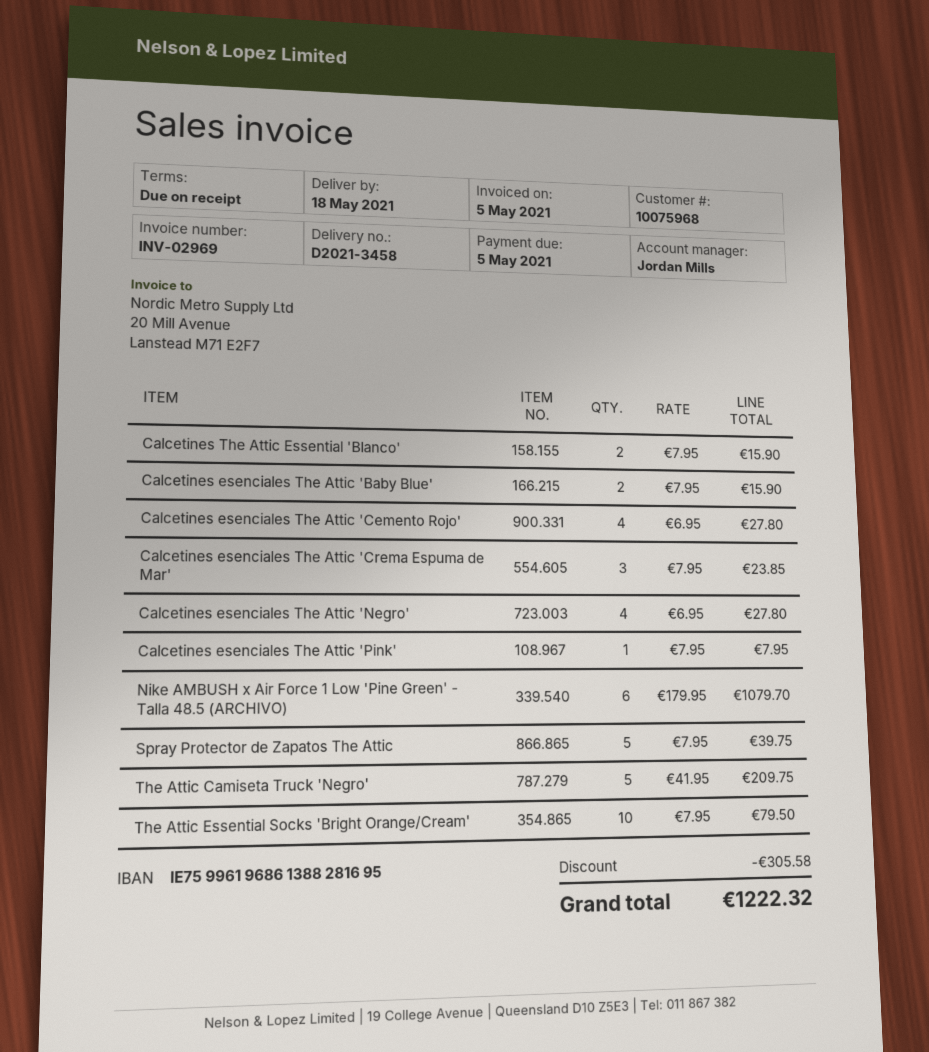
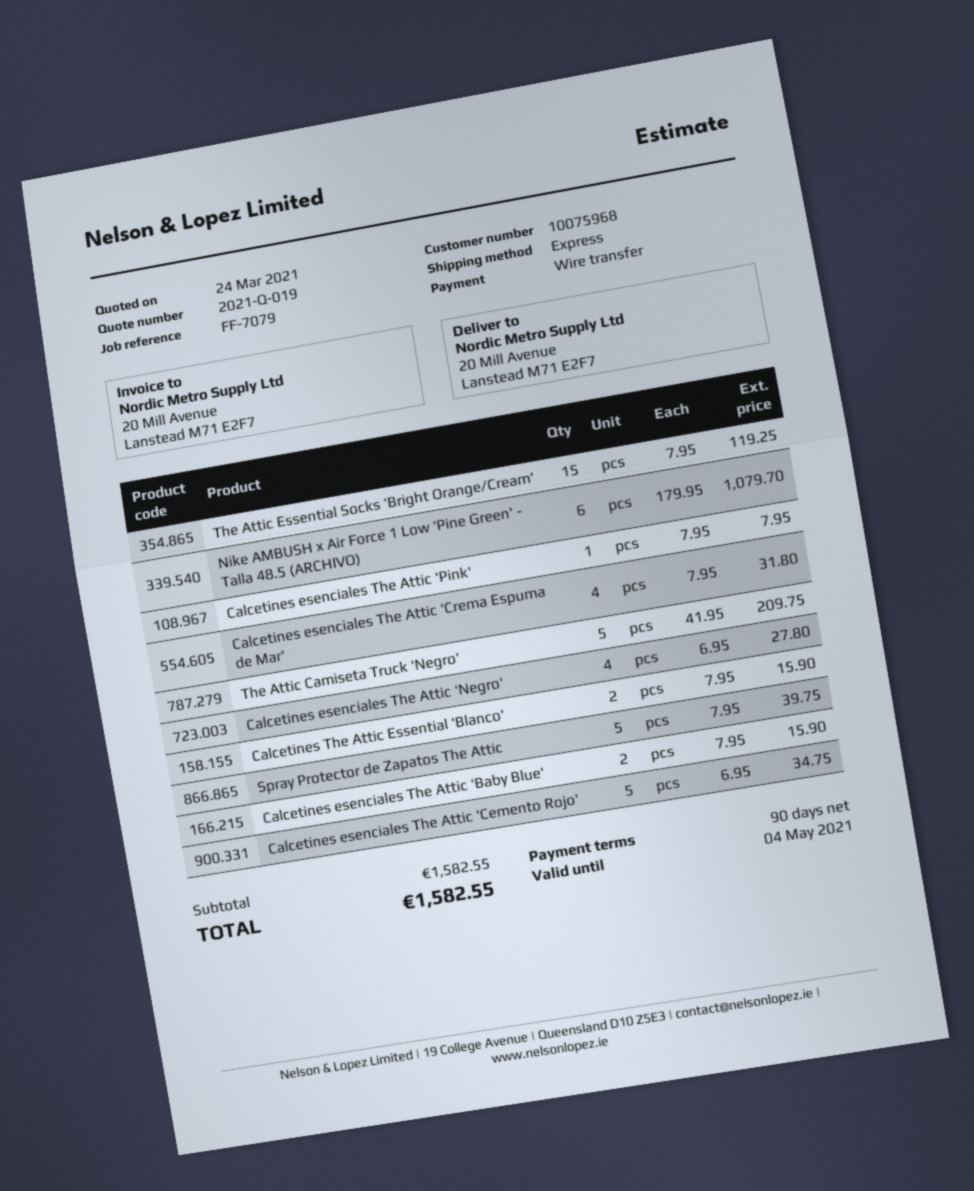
payment terms: on receipt -> 90 days
Calcetines esenciales The Attic 'Cemento Rojo': 4 x 6.95 = 27.80 -> 5 x 6.95 = 34.75
Calcetines esenciales The Attic 'Crema Espuma de Mar': 3 x 7.95 = 23.85 -> 4 x 7.95 = 31.80
The Attic Essential Socks 'Bright Orange/Cream': 10 x 7.95 = 79.50 -> 15 x 7.95 = 119.25
discount: 305.58 -> none
total: 1222.32 -> 1582.55

